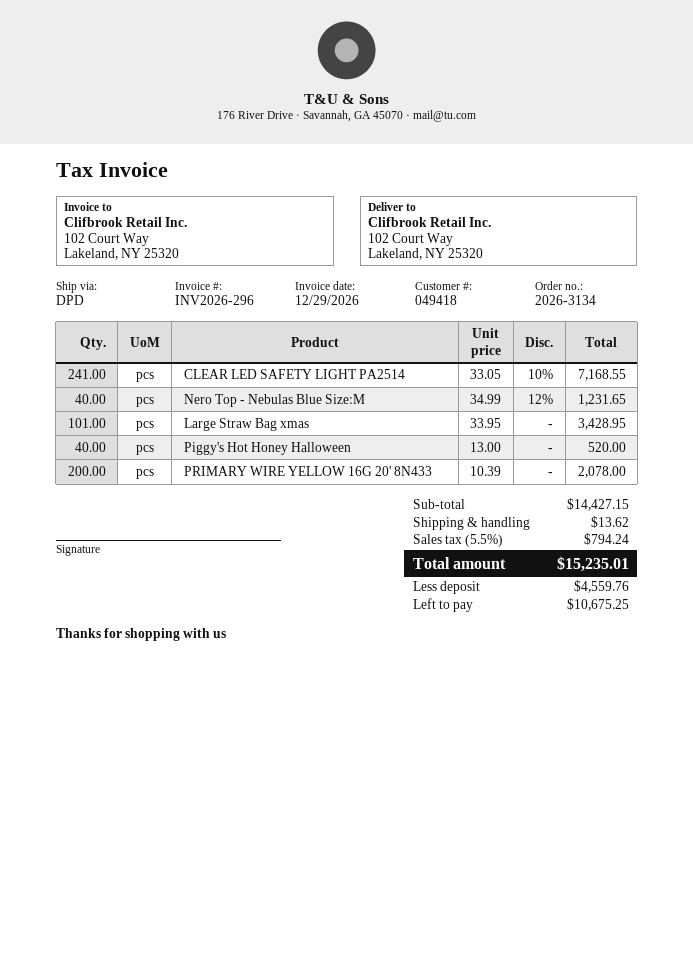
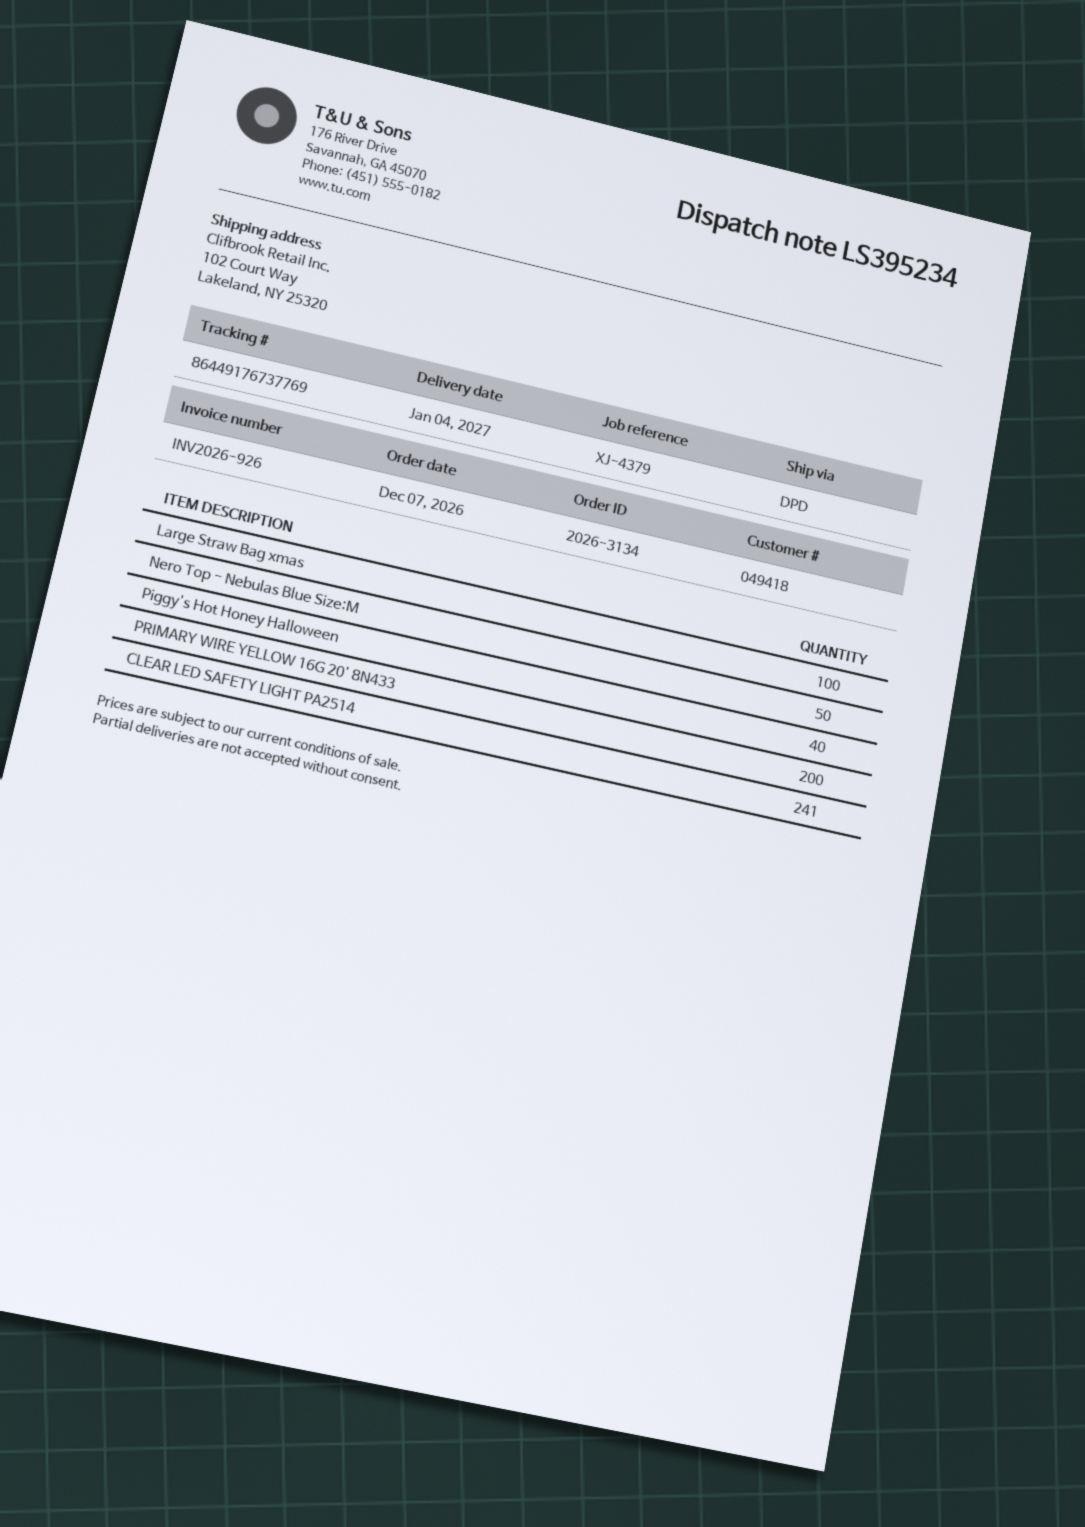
invoice number: INV2026-296 -> INV2026-926
Nero Top - Nebulas Blue Size:M: 40 -> 50
Large Straw Bag xmas: 101 -> 100

